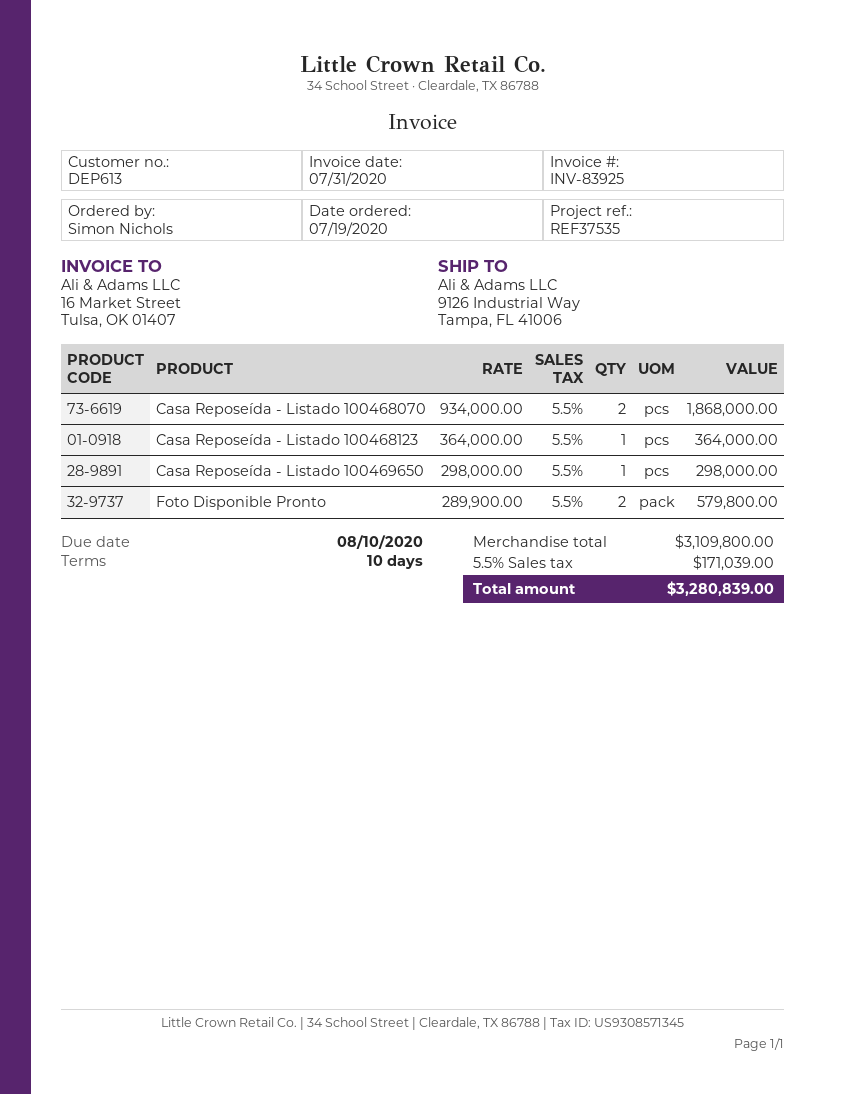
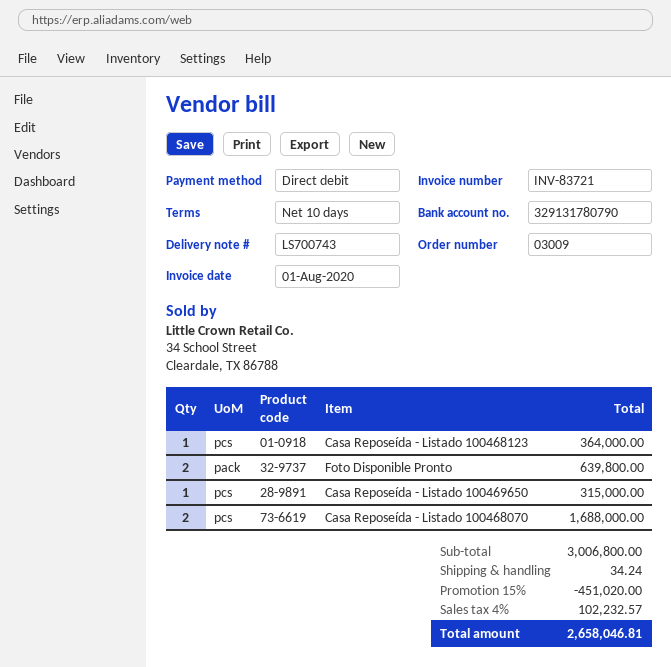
invoice number: INV-83925 -> INV-83721
invoice date: 2020-07-31 -> 2020-08-01
Casa Reposeída - Listado 100468070: 2 for 1868000.00 -> 2 for 1688000.00
Casa Reposeída - Listado 100469650: 1 for 298000.00 -> 1 for 315000.00
Foto Disponible Pronto: 2 for 579800.00 -> 2 for 639800.00
subtotal: 3109800.00 -> 3006800.00
discount: none -> 15% = 451020.00
shipping: none -> 34.24
tax: 5.5% = 171039.00 -> 4% = 102232.57
total: 3280839.00 -> 2658046.81

